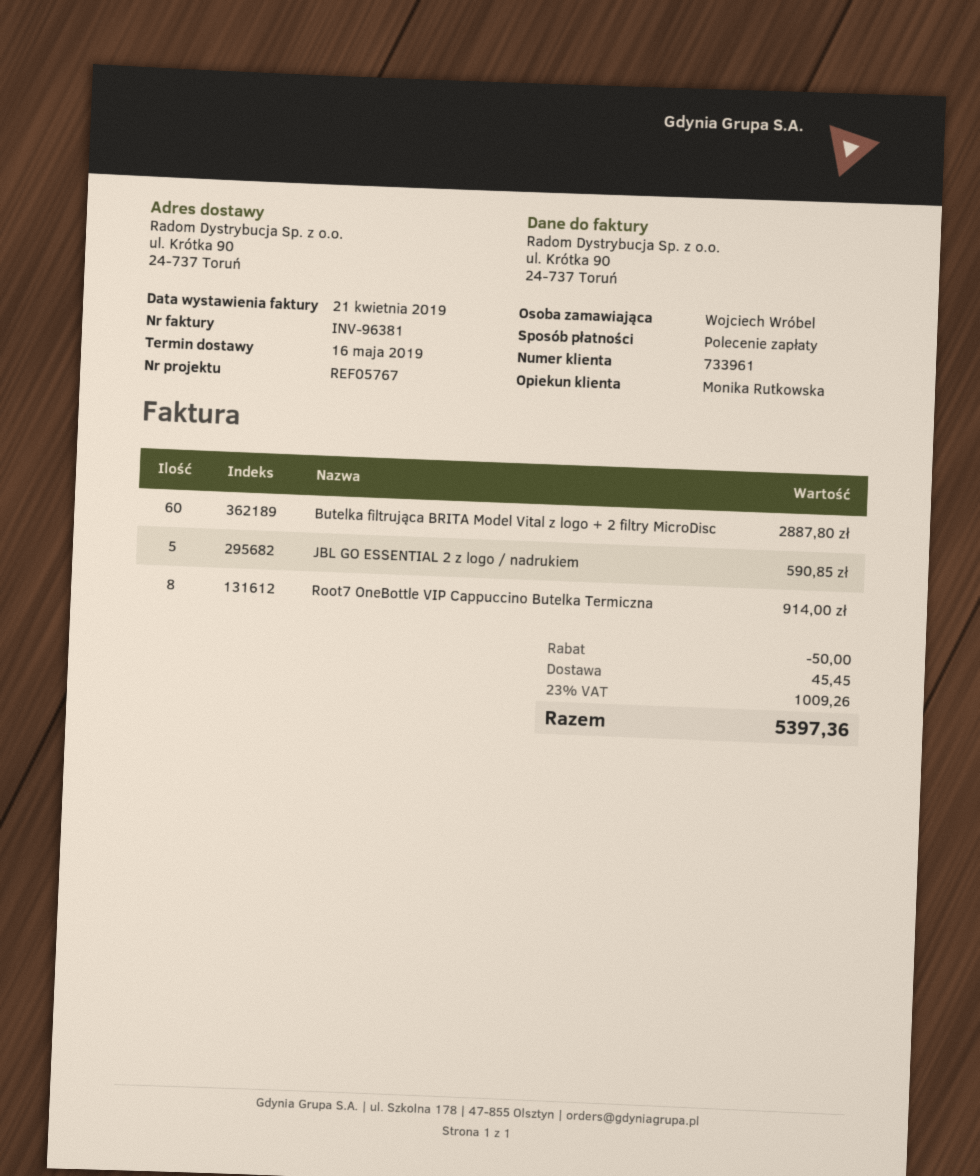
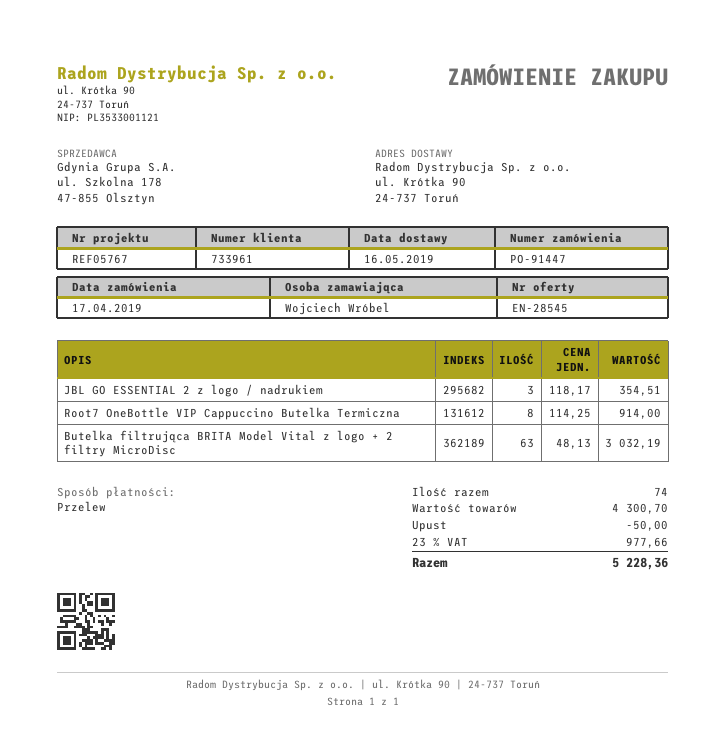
payment method: direct debit -> bank transfer
Butelka filtrująca BRITA Model Vital z logo + 2 filtry MicroDisc: 60 for 2887.80 -> 63 for 3032.19
JBL GO ESSENTIAL 2 z logo / nadrukiem: 5 for 590.85 -> 3 for 354.51
shipping: 45.45 -> none
tax: 23% = 1009.26 -> 23% = 977.66
total: 5397.36 -> 5228.36

